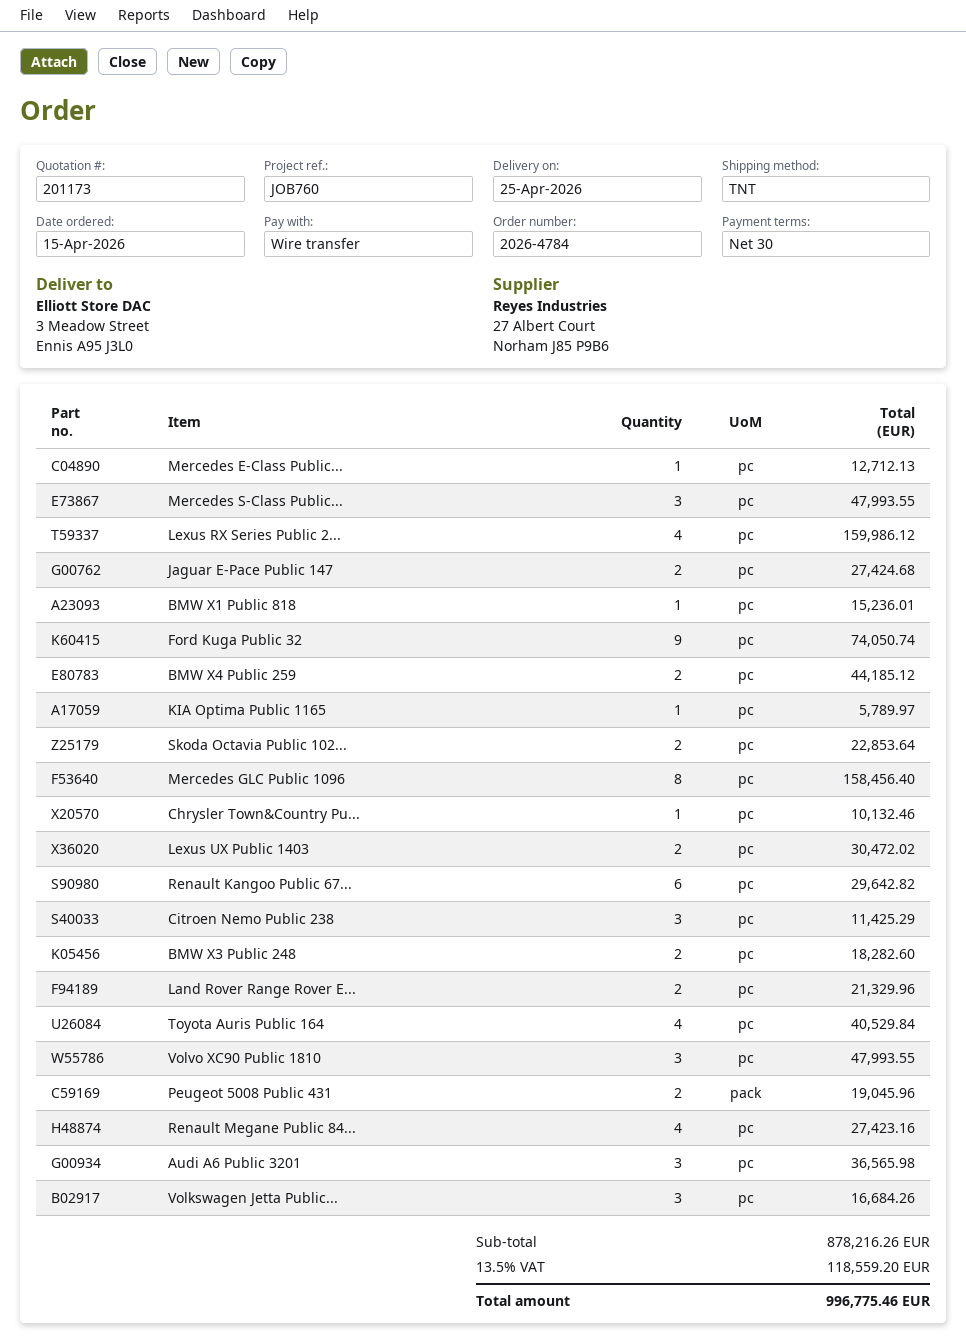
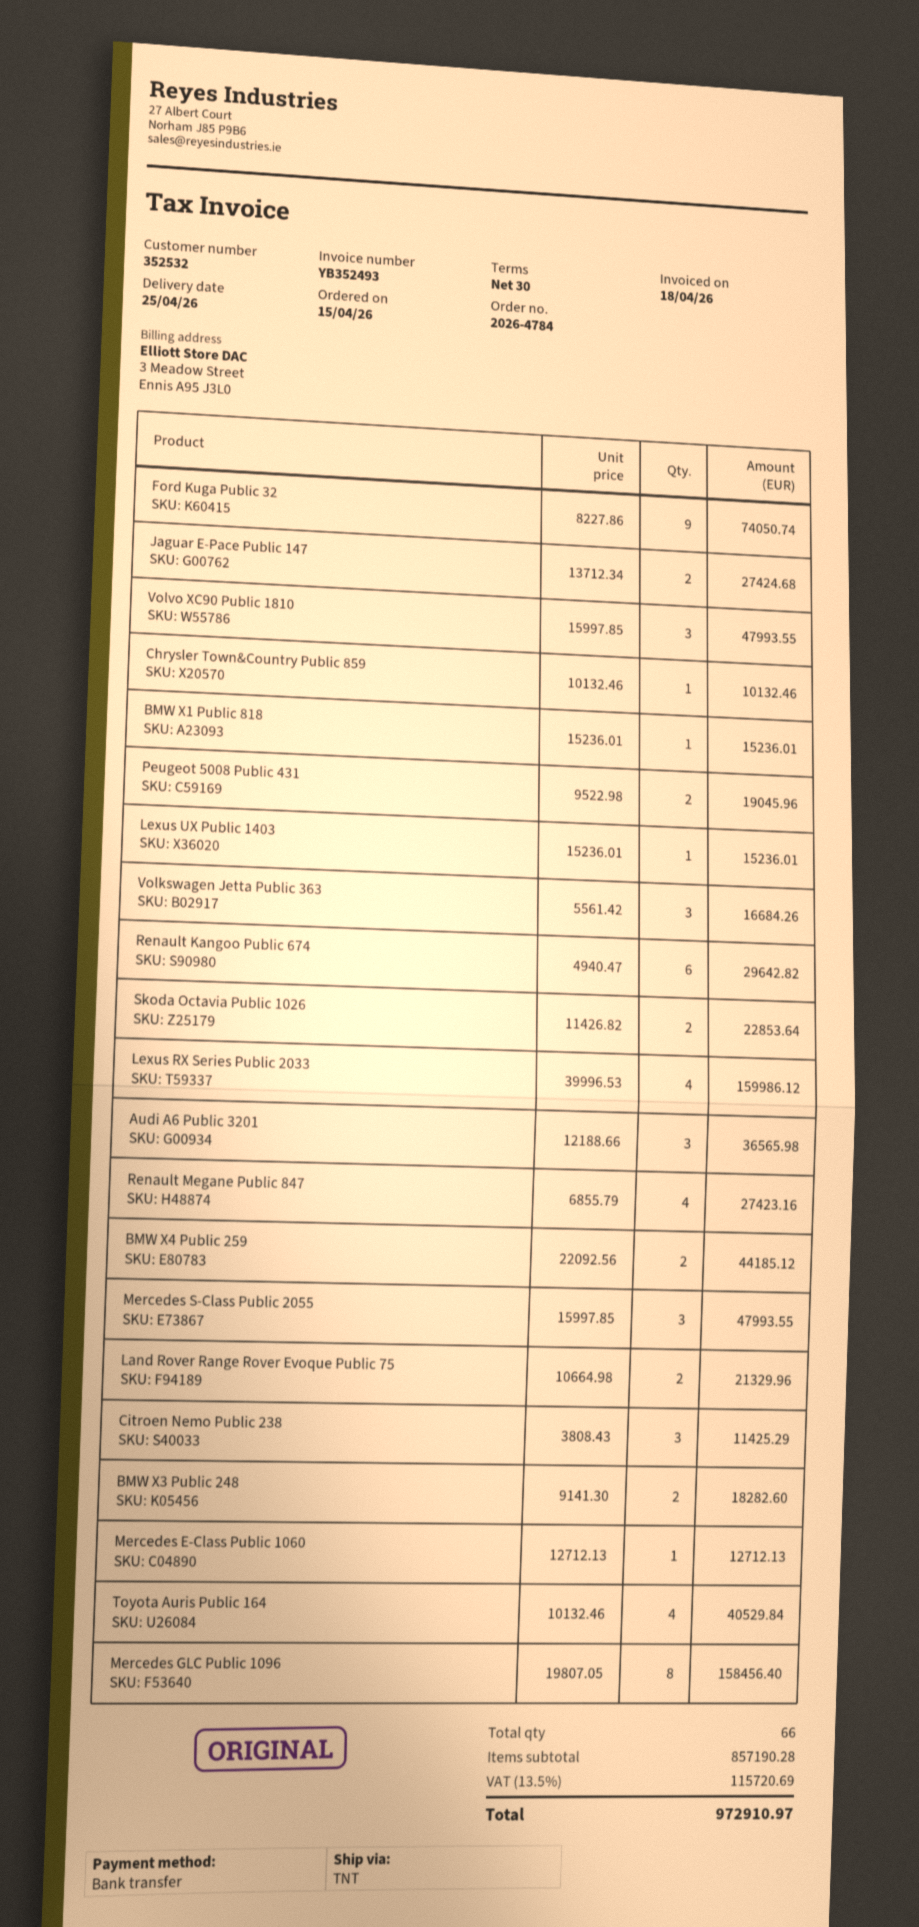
KIA Optima Public 1165: 1 for 5789.97 -> none
Lexus UX Public 1403: 2 for 30472.02 -> 1 for 15236.01
subtotal: 878216.26 -> 857190.28
tax: 13.5% = 118559.20 -> 13.5% = 115720.69
total: 996775.46 -> 972910.97

